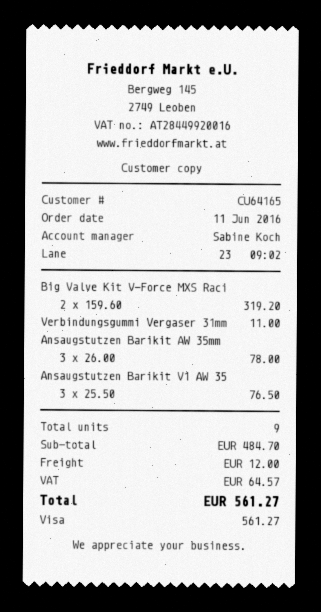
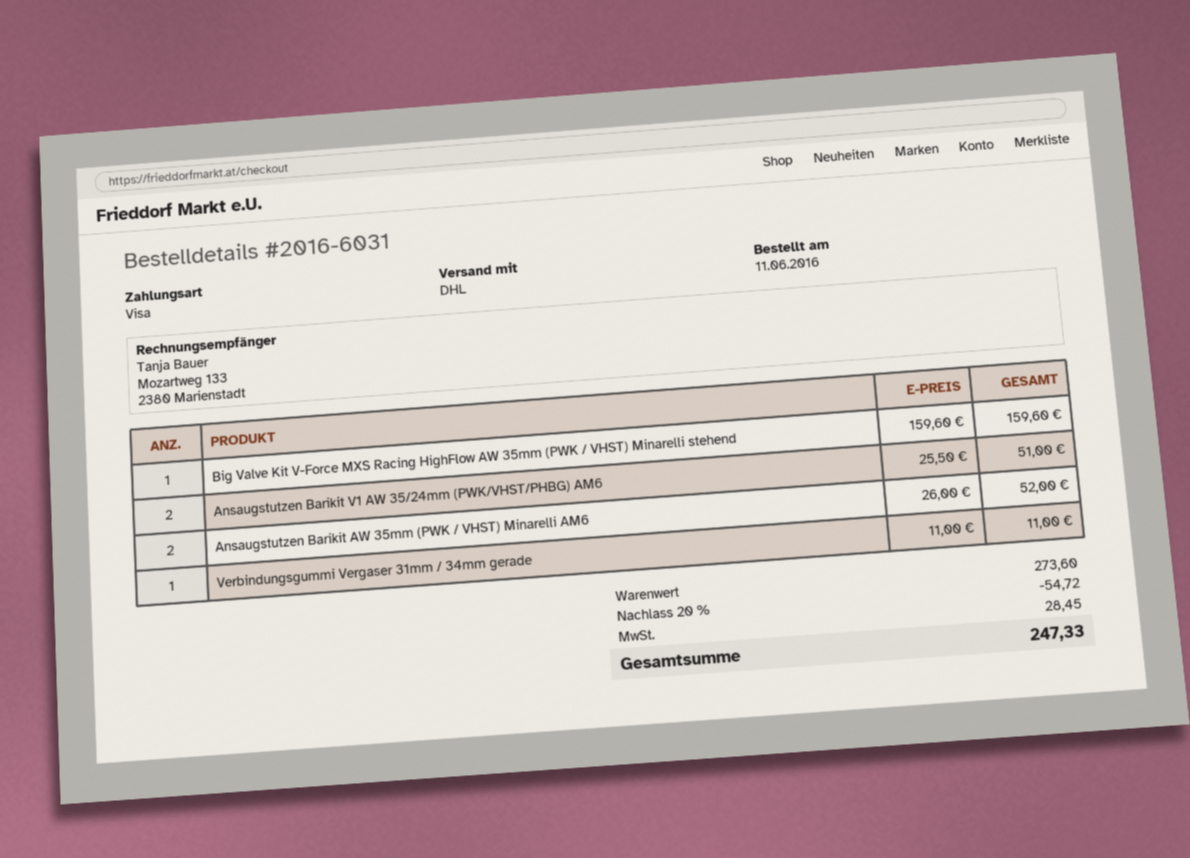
Big Valve Kit V-Force MXS Raci: 2 x 159.60 = 319.20 -> 1 x 159.60 = 159.60
Ansaugstutzen Barikit AW 35mm: 3 x 26.00 = 78.00 -> 2 x 26.00 = 52.00
Ansaugstutzen Barikit V1 AW 35: 3 x 25.50 = 76.50 -> 2 x 25.50 = 51.00
subtotal: 484.70 -> 273.60
discount: none -> 20% = 54.72
shipping: 12.00 -> none
tax: 64.57 -> 28.45
total: 561.27 -> 247.33

